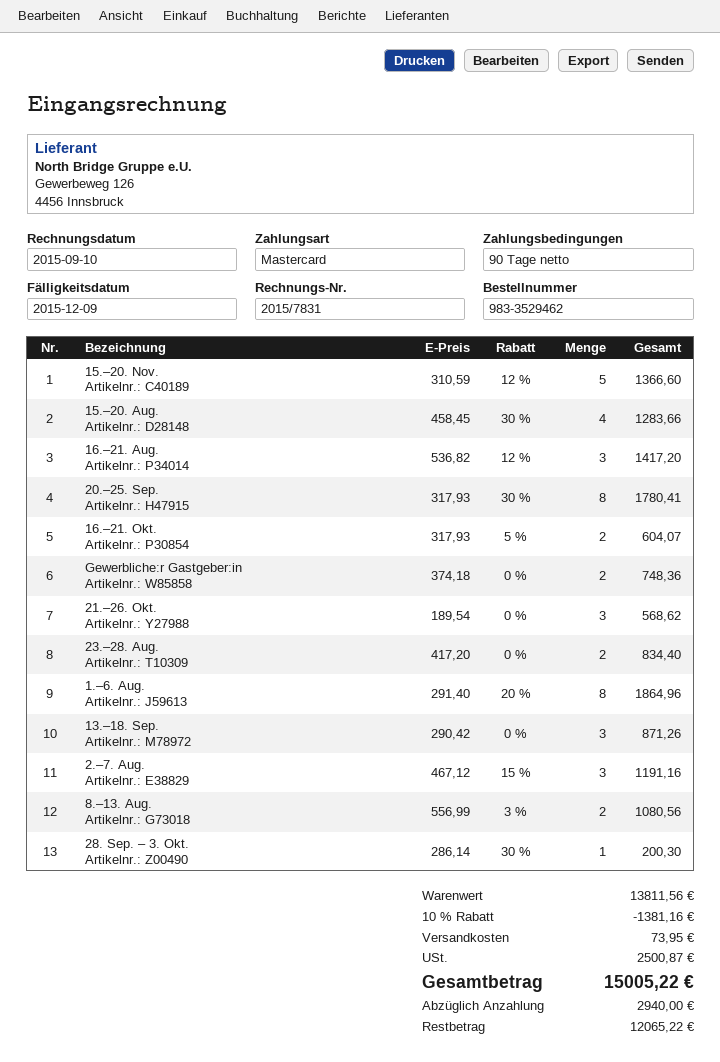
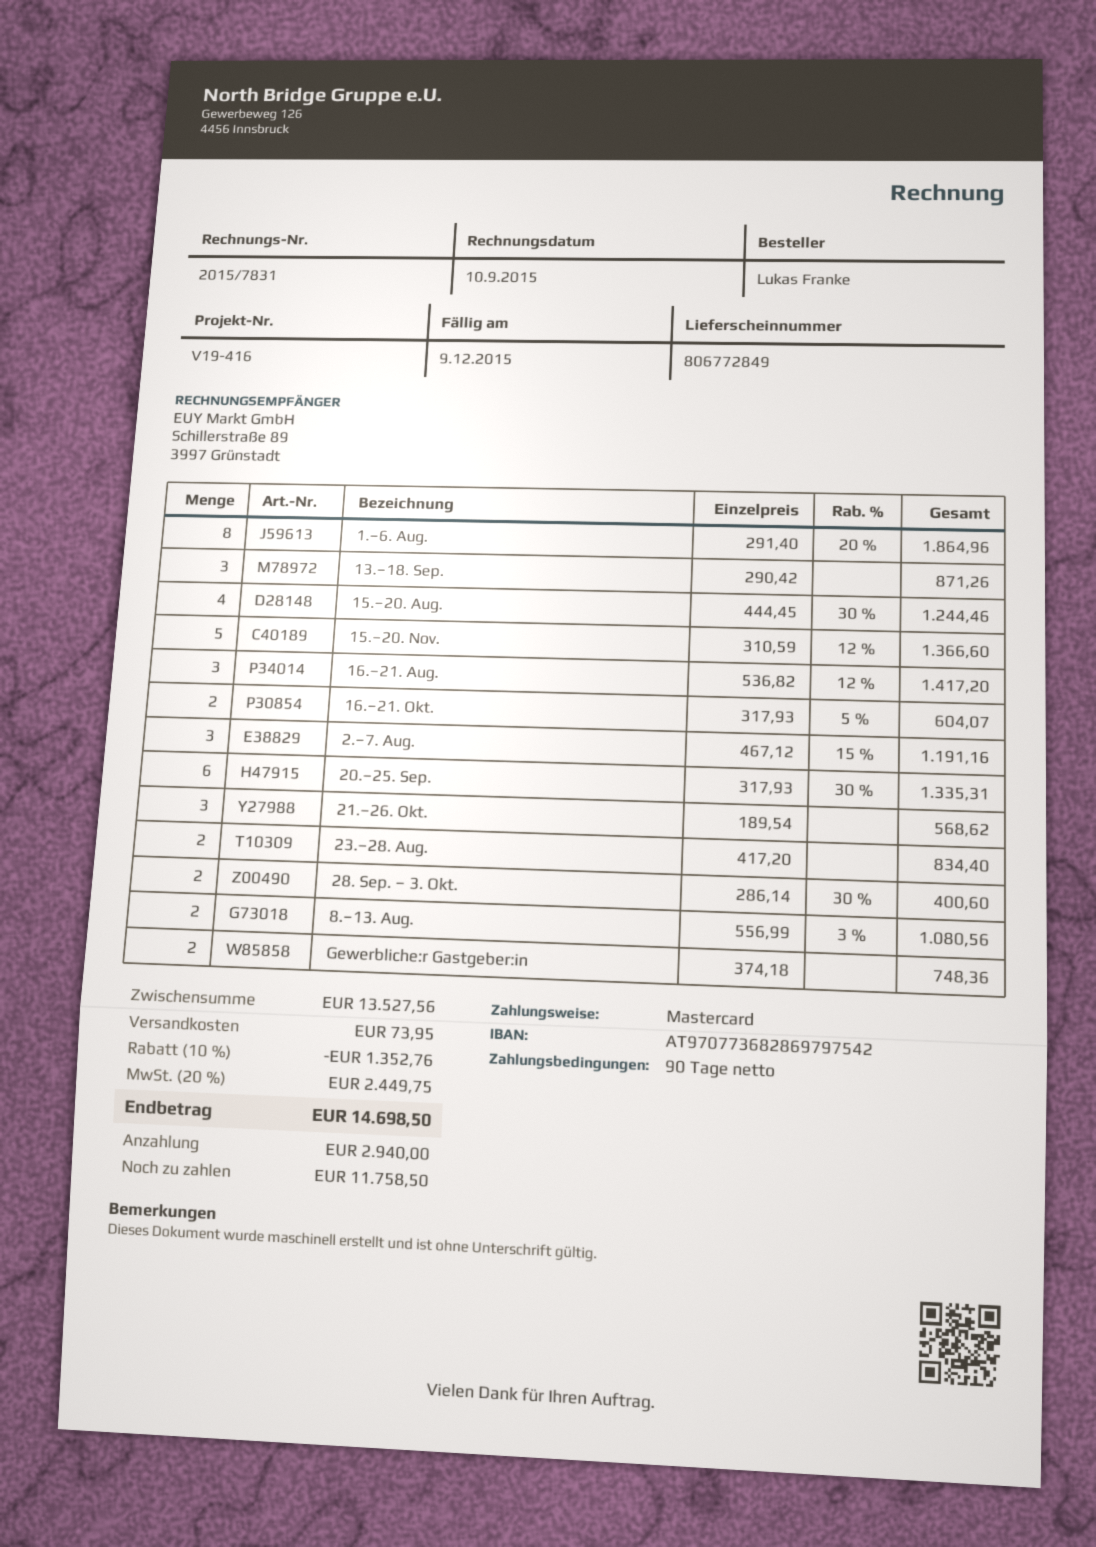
15.–20. Aug.: 4 x 458.45 - 30% = 1283.66 -> 4 x 444.45 - 30% = 1244.46
20.–25. Sep.: 8 x 317.93 - 30% = 1780.41 -> 6 x 317.93 - 30% = 1335.31
28. Sep. – 3. Okt.: 1 x 286.14 - 30% = 200.30 -> 2 x 286.14 - 30% = 400.60
subtotal: 13811.56 -> 13527.56
discount: 10% = 1381.16 -> 10% = 1352.76
tax: 2500.87 -> 2449.75
total: 15005.22 -> 14698.50
balance: 12065.22 -> 11758.50

